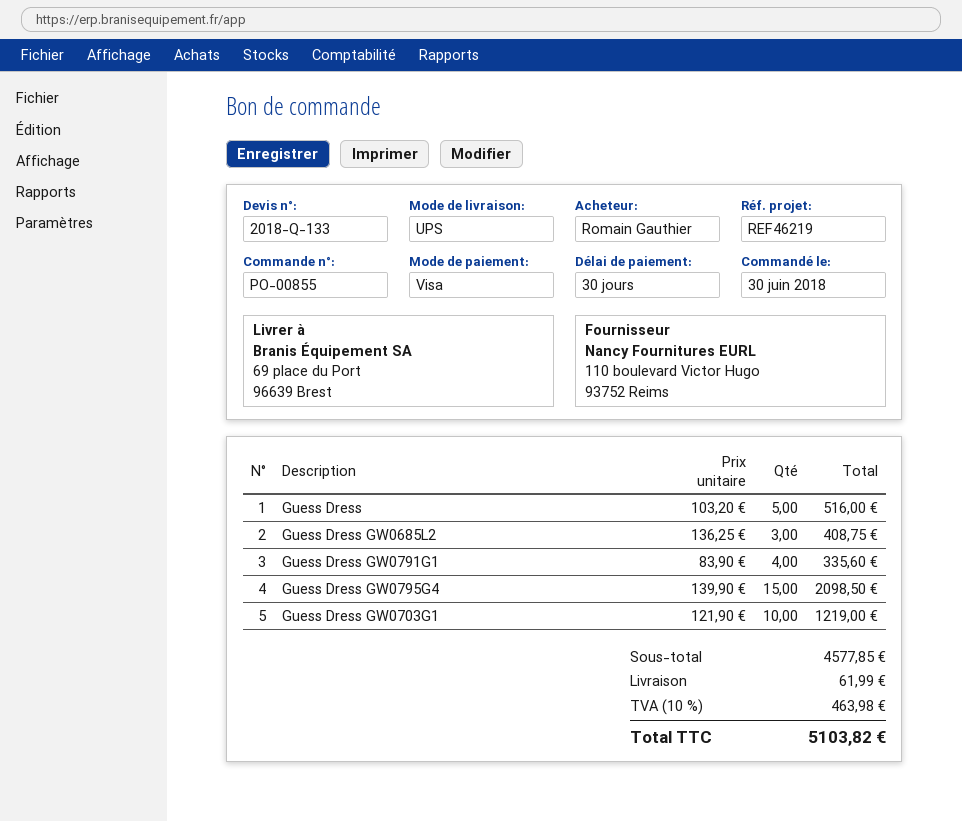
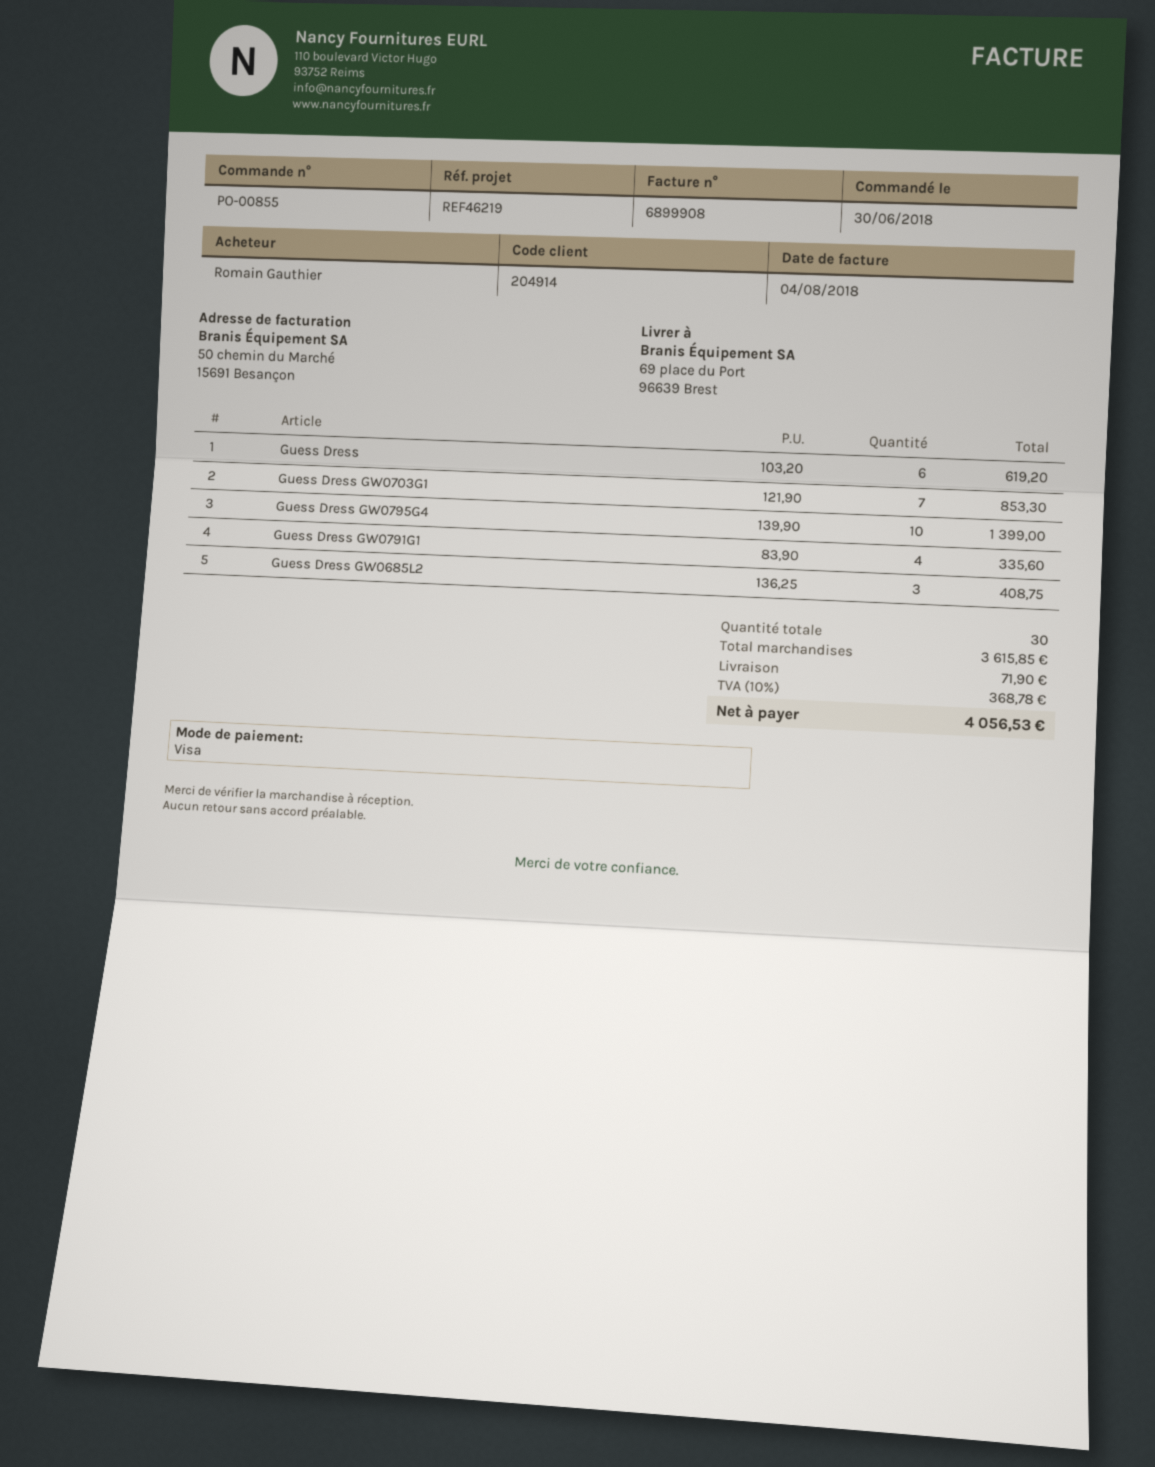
Guess Dress: 5 x 103.20 = 516.00 -> 6 x 103.20 = 619.20
Guess Dress GW0795G4: 15 x 139.90 = 2098.50 -> 10 x 139.90 = 1399.00
Guess Dress GW0703G1: 10 x 121.90 = 1219.00 -> 7 x 121.90 = 853.30
subtotal: 4577.85 -> 3615.85
shipping: 61.99 -> 71.90
tax: 10% = 463.98 -> 10% = 368.78
total: 5103.82 -> 4056.53

